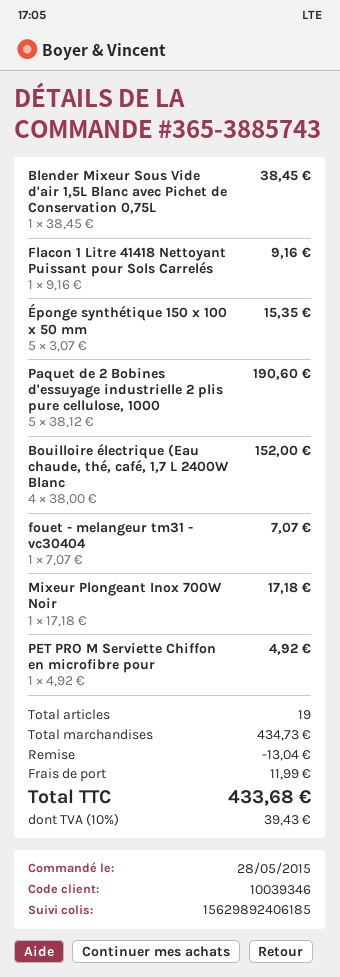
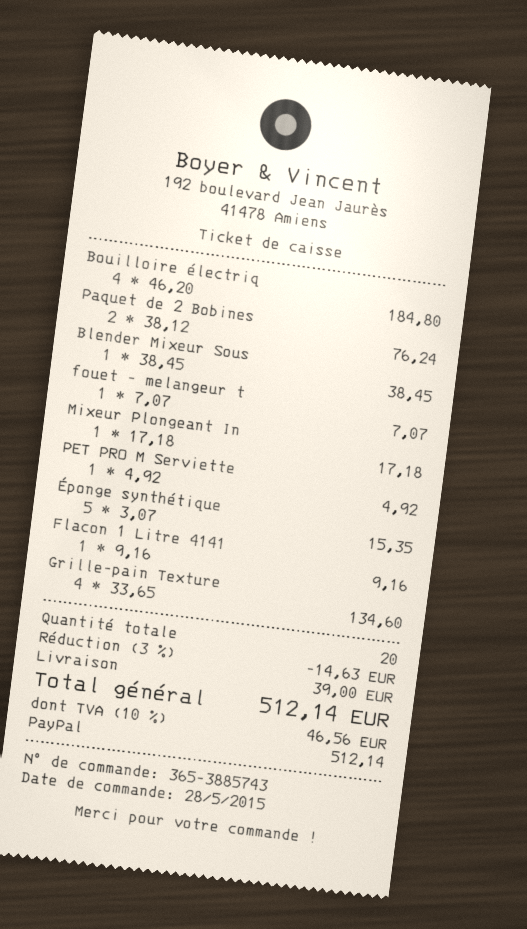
Paquet de 2 Bobines d'essuyage industrielle 2 plis pure cellulose, 1000: 5 x 38.12 = 190.60 -> 2 x 38.12 = 76.24
Bouilloire électrique (Eau chaude, thé, café, 1,7 L 2400W Blanc: 4 x 38.00 = 152.00 -> 4 x 46.20 = 184.80
Grille-pain Texture: none -> 4 x 33.65 = 134.60
total quantity: 19 -> 20
discount: 13.04 -> 14.63
shipping: 11.99 -> 39.00
tax: 10% = 39.43 -> 10% = 46.56
total: 433.68 -> 512.14

